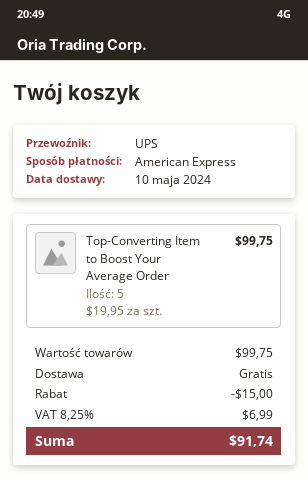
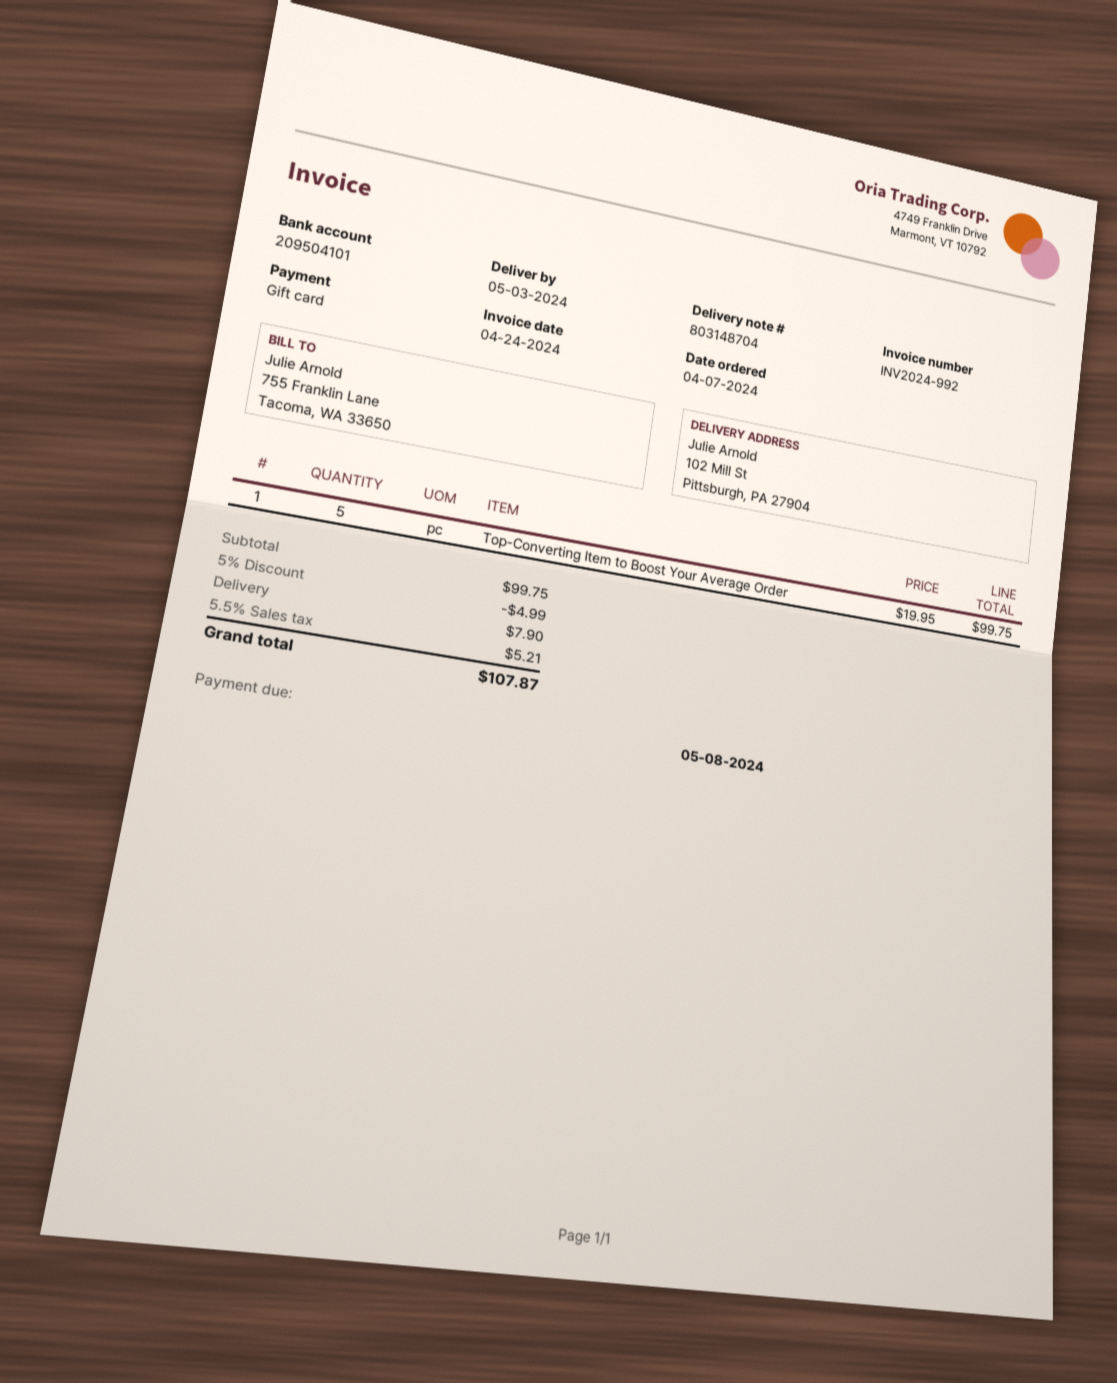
delivery date: 2024-05-10 -> 2024-05-03
payment method: American Express -> gift card
discount: 15.00 -> 4.99
shipping: 0.00 -> 7.90
tax: 8.25% = 6.99 -> 5.5% = 5.21
total: 91.74 -> 107.87

